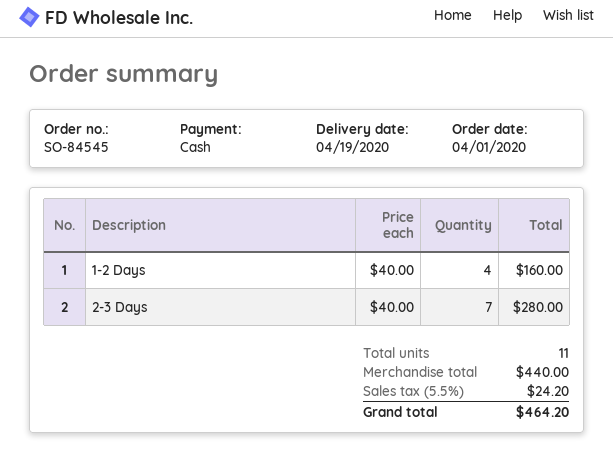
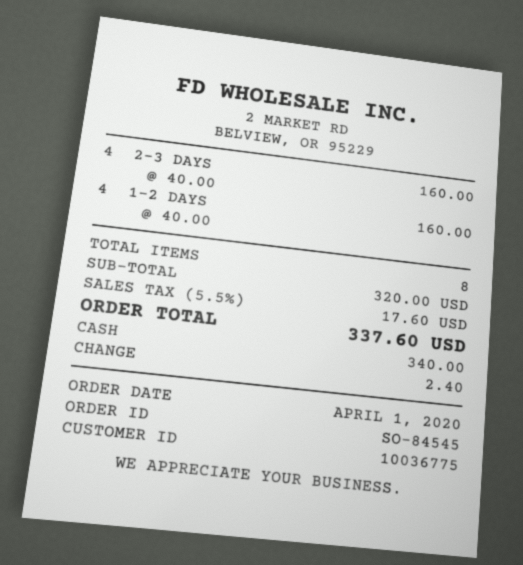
2-3 Days: 7 x 40.00 = 280.00 -> 4 x 40.00 = 160.00
total quantity: 11 -> 8
subtotal: 440.00 -> 320.00
tax: 5.5% = 24.20 -> 5.5% = 17.60
total: 464.20 -> 337.60

